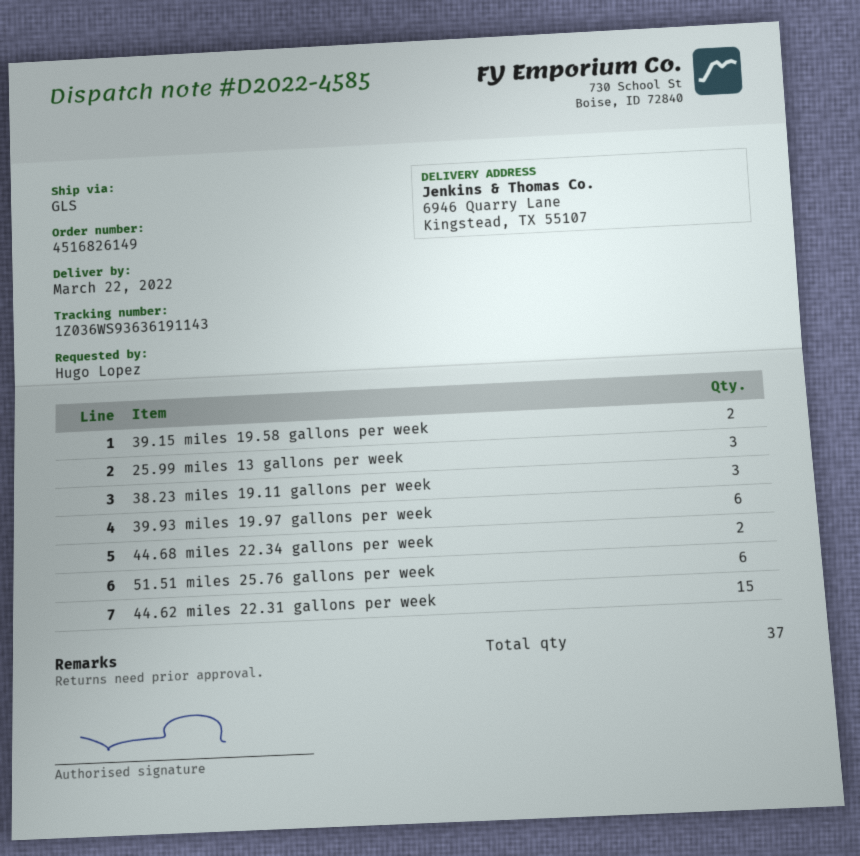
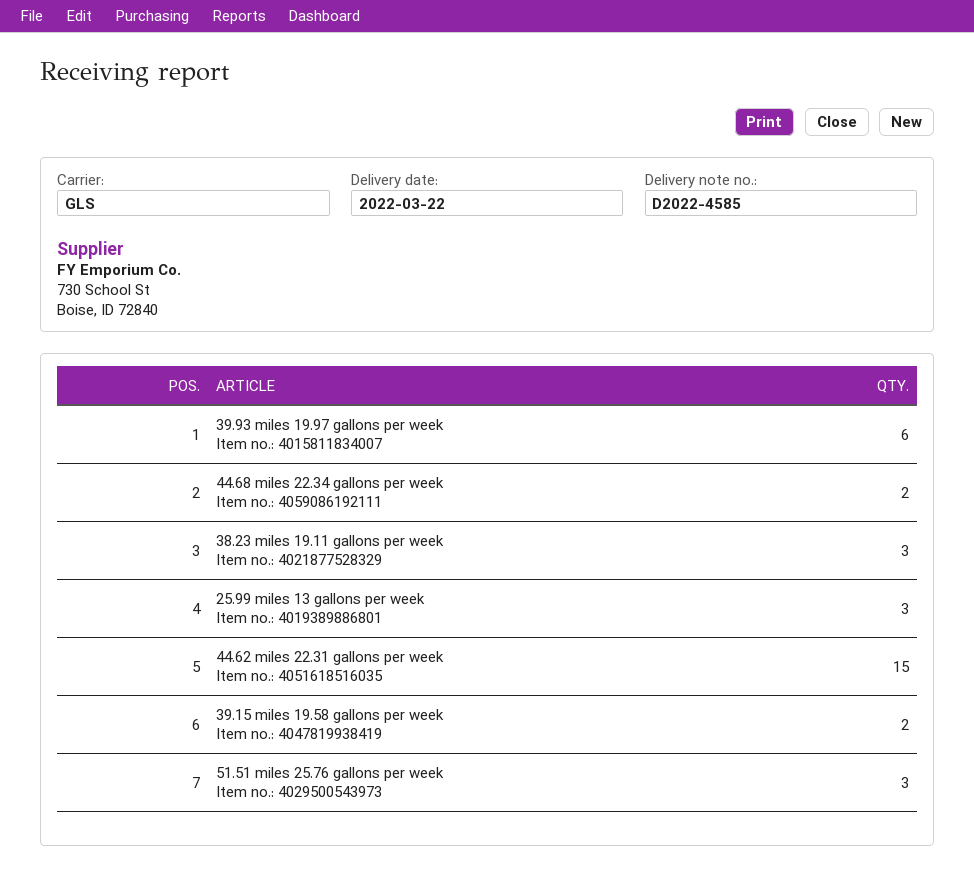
51.51 miles 25.76 gallons per week: 6 -> 3

